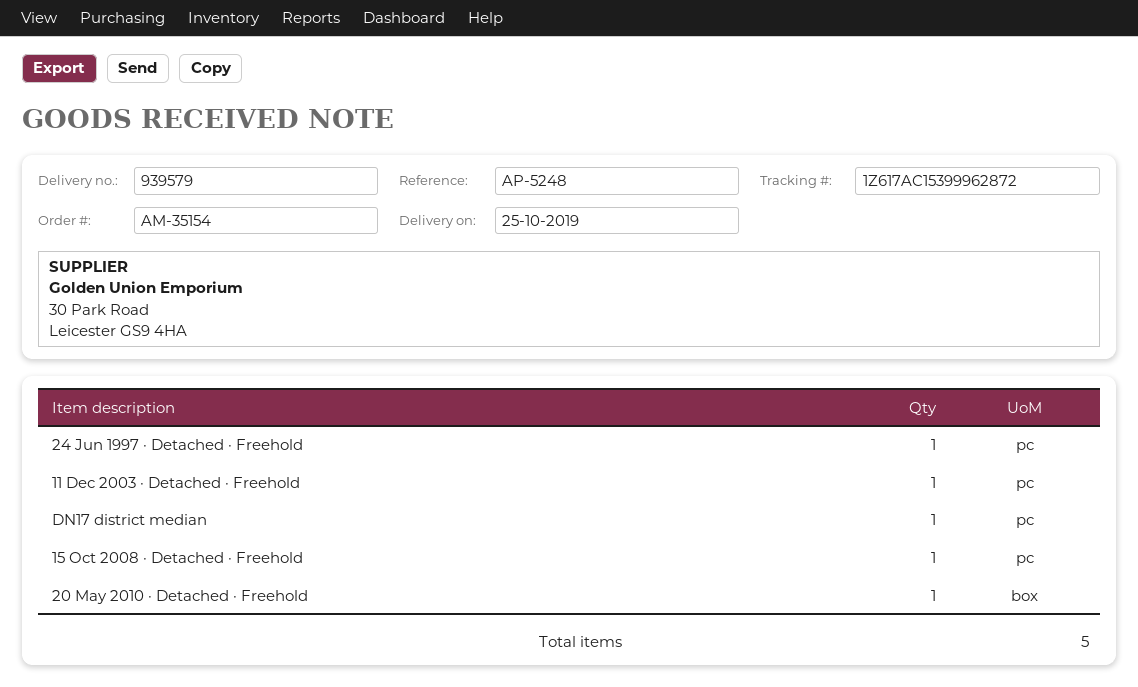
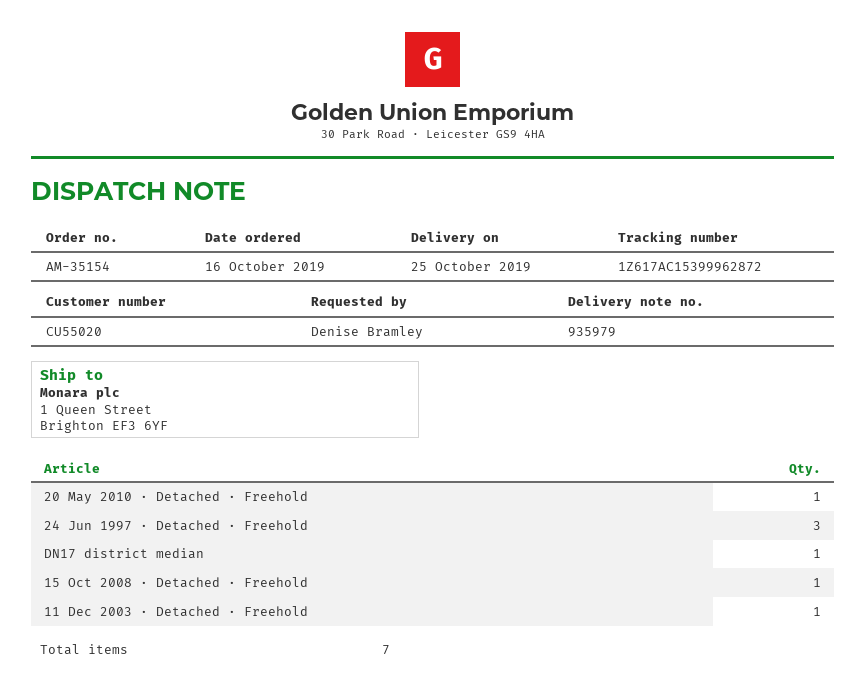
delivery note number: 939579 -> 935979
24 Jun 1997 · Detached · Freehold: 1 -> 3
total quantity: 5 -> 7

